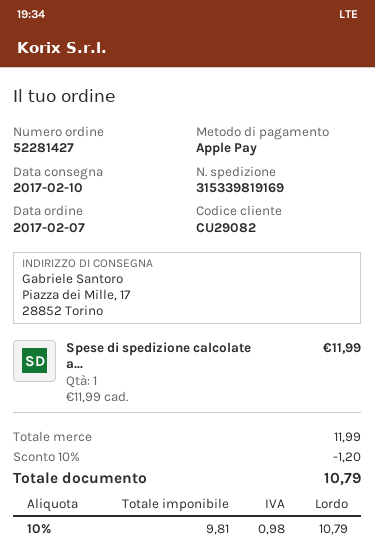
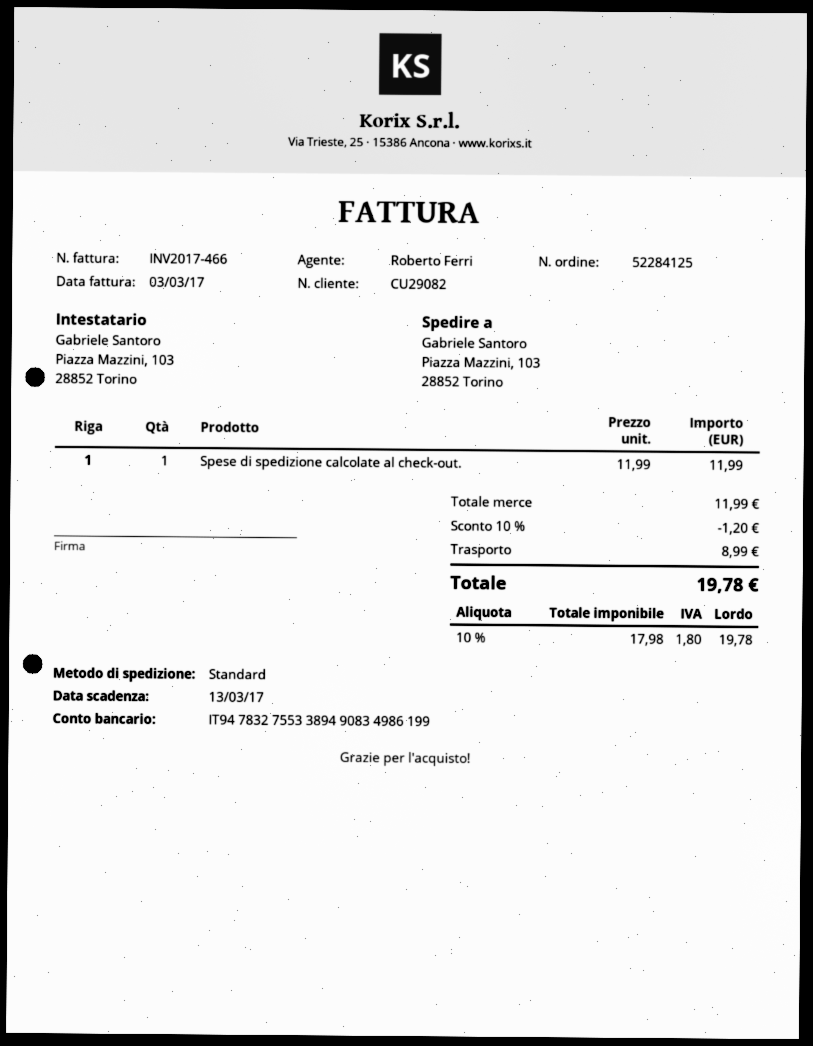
order number: 52281427 -> 52284125
ship to: Piazza dei Mille, 17, 28852 Torino -> Piazza Mazzini, 103, 28852 Torino
shipping: none -> 8.99
net: 9.81 -> 17.98
tax: 10% = 0.98 -> 10% = 1.80
total: 10.79 -> 19.78

